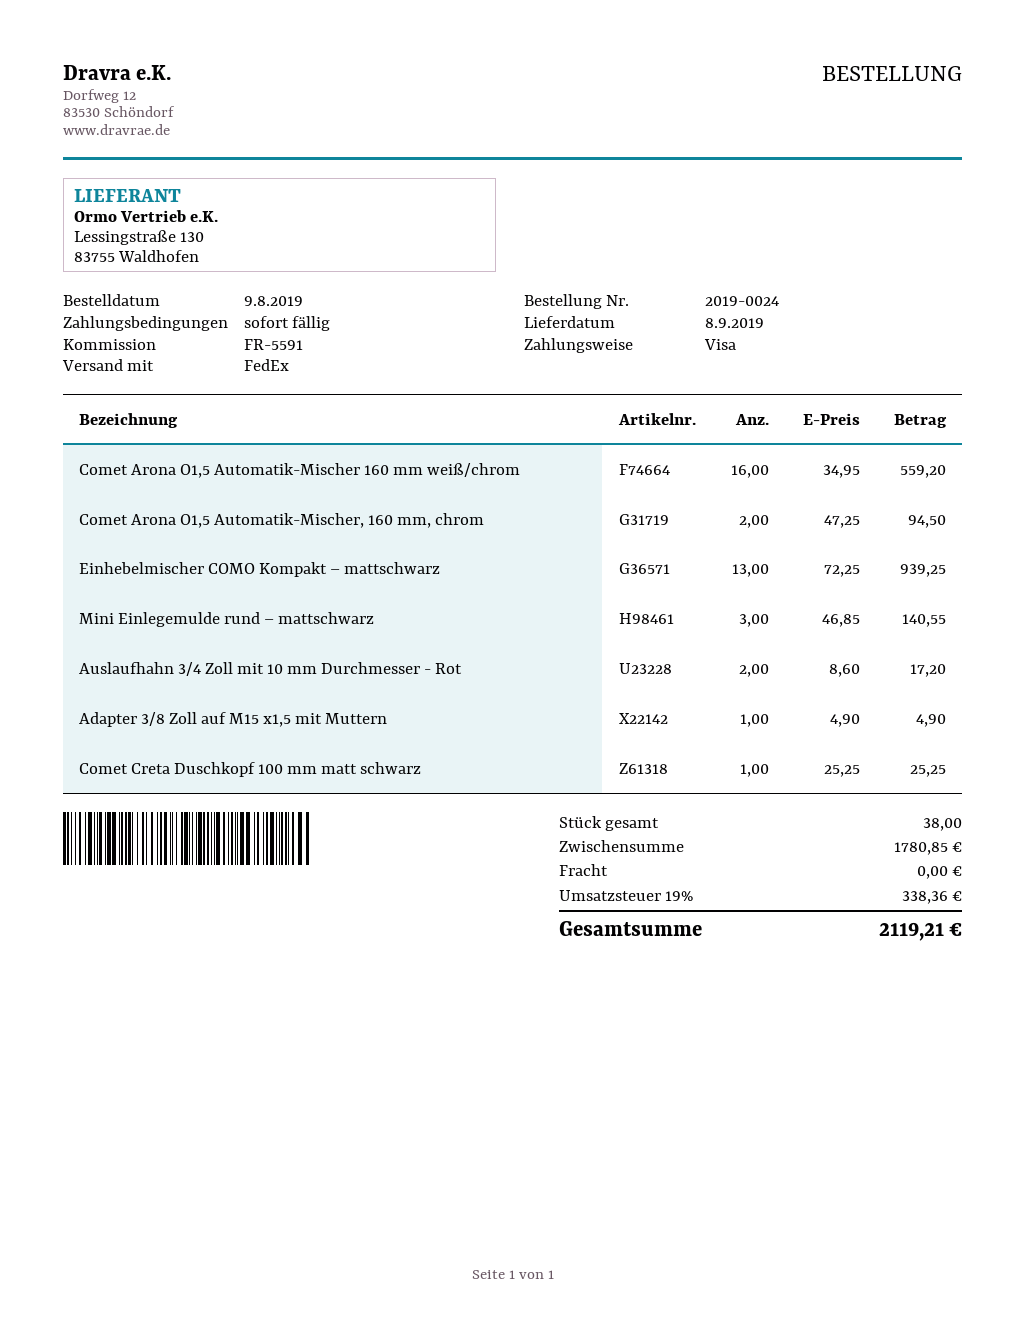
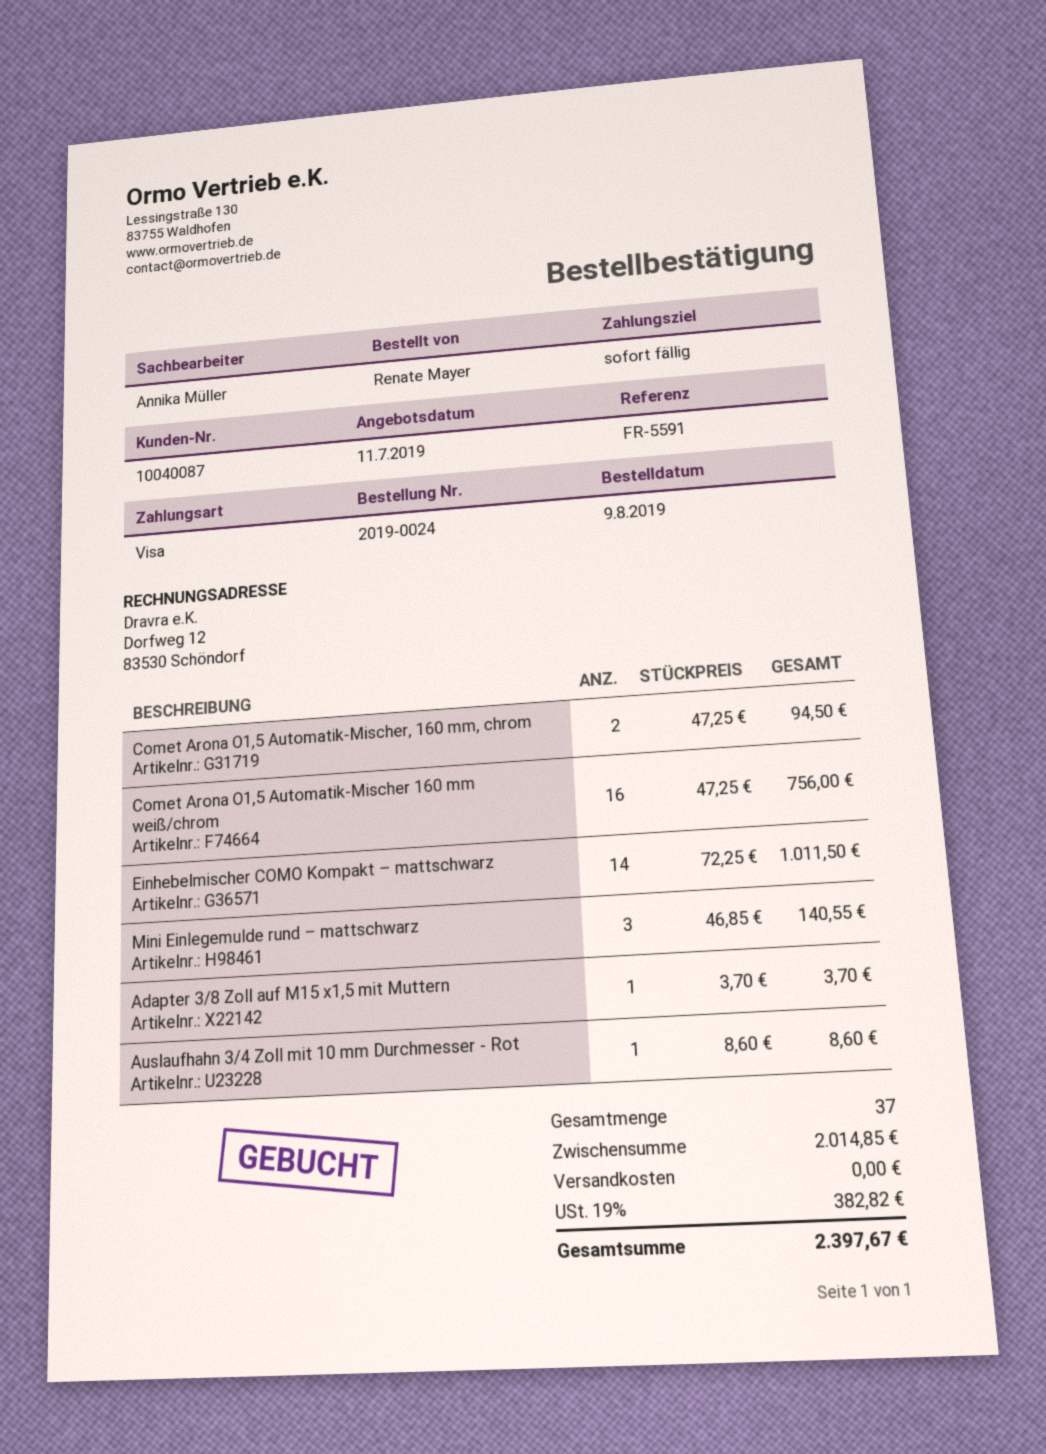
Comet Arona O1,5 Automatik-Mischer 160 mm weiß/chrom: 16 x 34.95 = 559.20 -> 16 x 47.25 = 756.00
Einhebelmischer COMO Kompakt – mattschwarz: 13 x 72.25 = 939.25 -> 14 x 72.25 = 1011.50
Auslaufhahn 3/4 Zoll mit 10 mm Durchmesser - Rot: 2 x 8.60 = 17.20 -> 1 x 8.60 = 8.60
Adapter 3/8 Zoll auf M15 x1,5 mit Muttern: 1 x 4.90 = 4.90 -> 1 x 3.70 = 3.70
Comet Creta Duschkopf 100 mm matt schwarz: 1 x 25.25 = 25.25 -> none
total quantity: 38 -> 37
subtotal: 1780.85 -> 2014.85
tax: 19% = 338.36 -> 19% = 382.82
total: 2119.21 -> 2397.67

